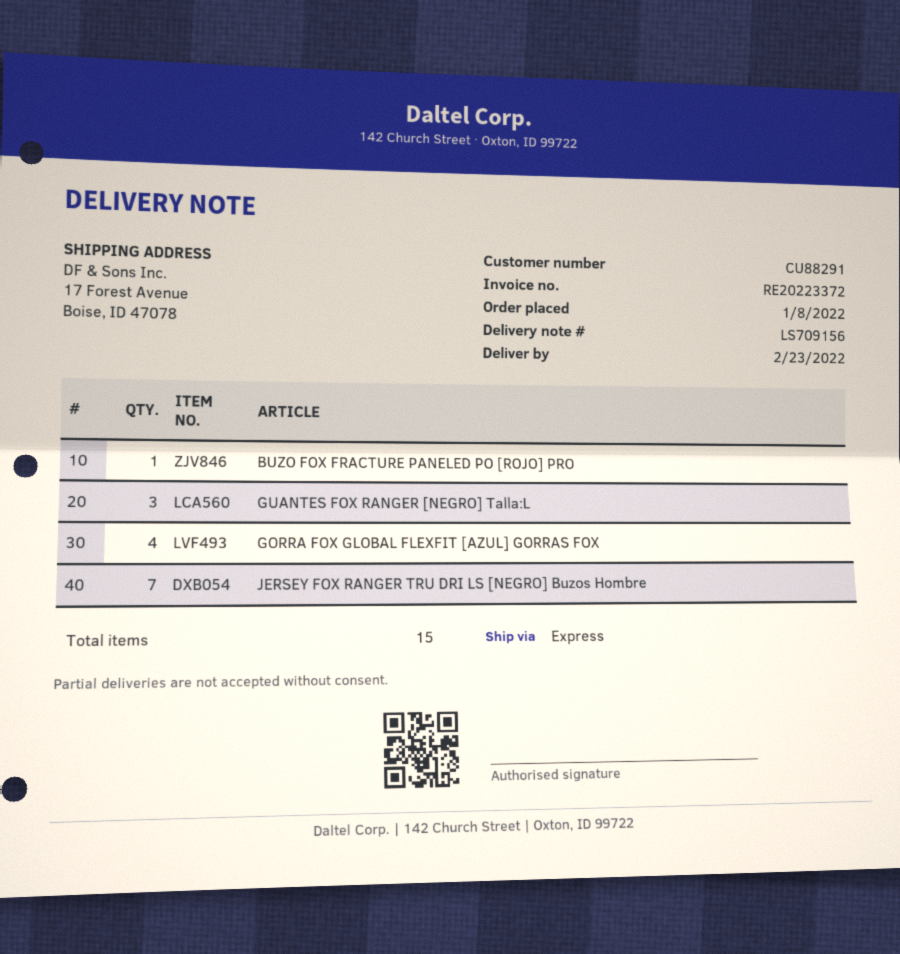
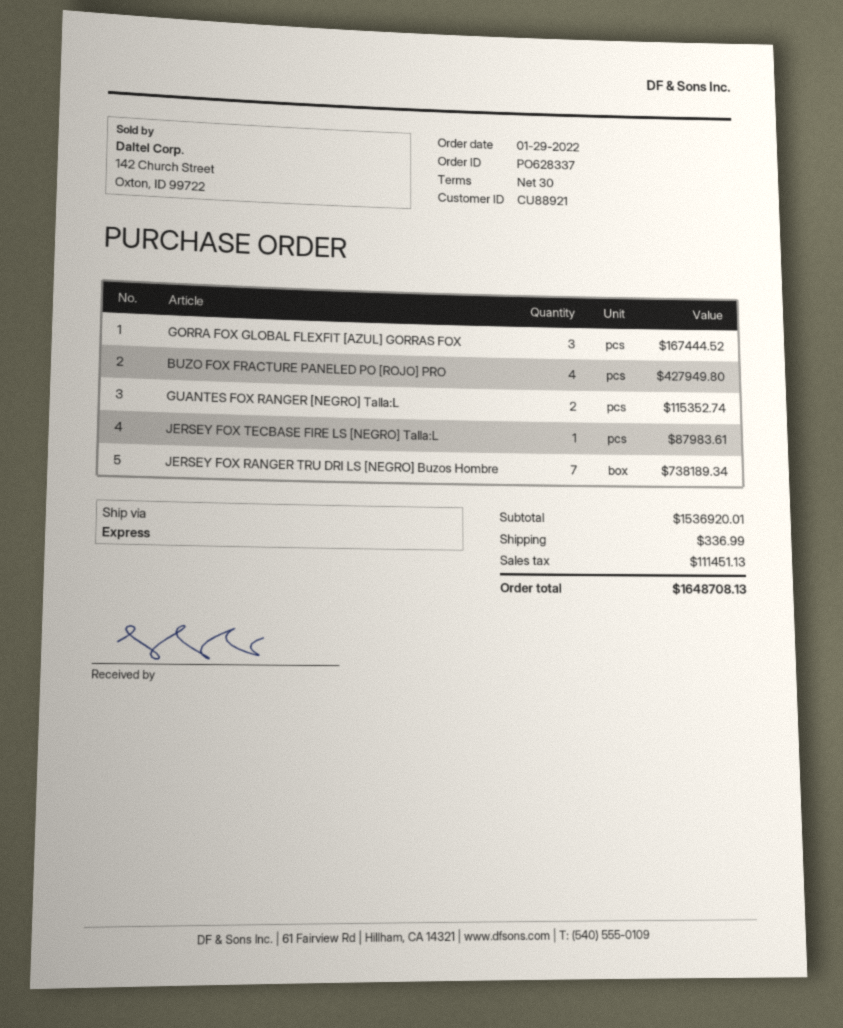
order date: 2022-01-08 -> 2022-01-29
customer number: CU88291 -> CU88921
BUZO FOX FRACTURE PANELED PO [ROJO] PRO: 1 -> 4
GUANTES FOX RANGER [NEGRO] Talla:L: 3 -> 2
GORRA FOX GLOBAL FLEXFIT [AZUL] GORRAS FOX: 4 -> 3
JERSEY FOX TECBASE FIRE LS [NEGRO] Talla:L: none -> 1

